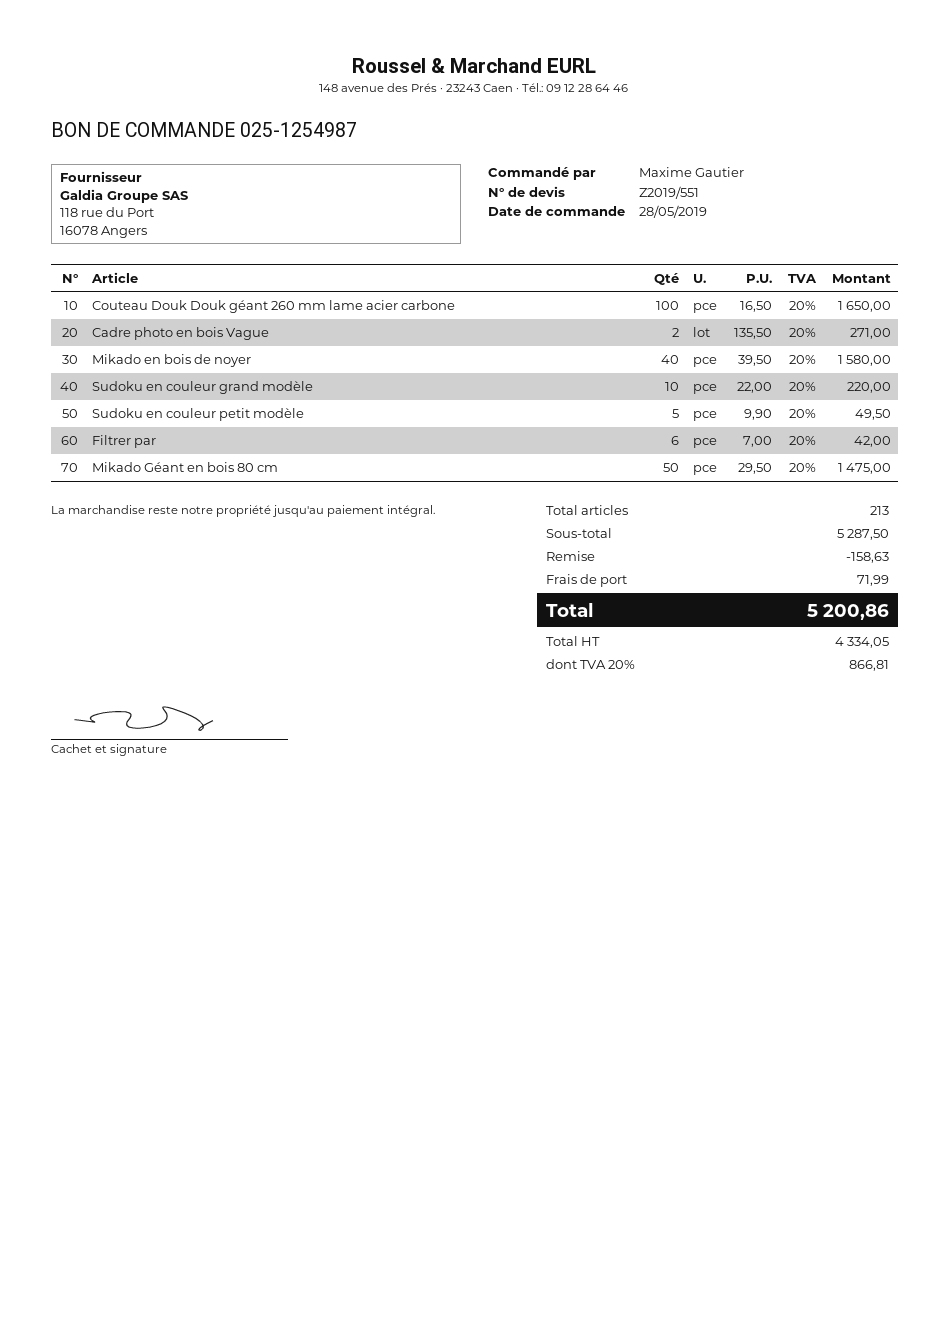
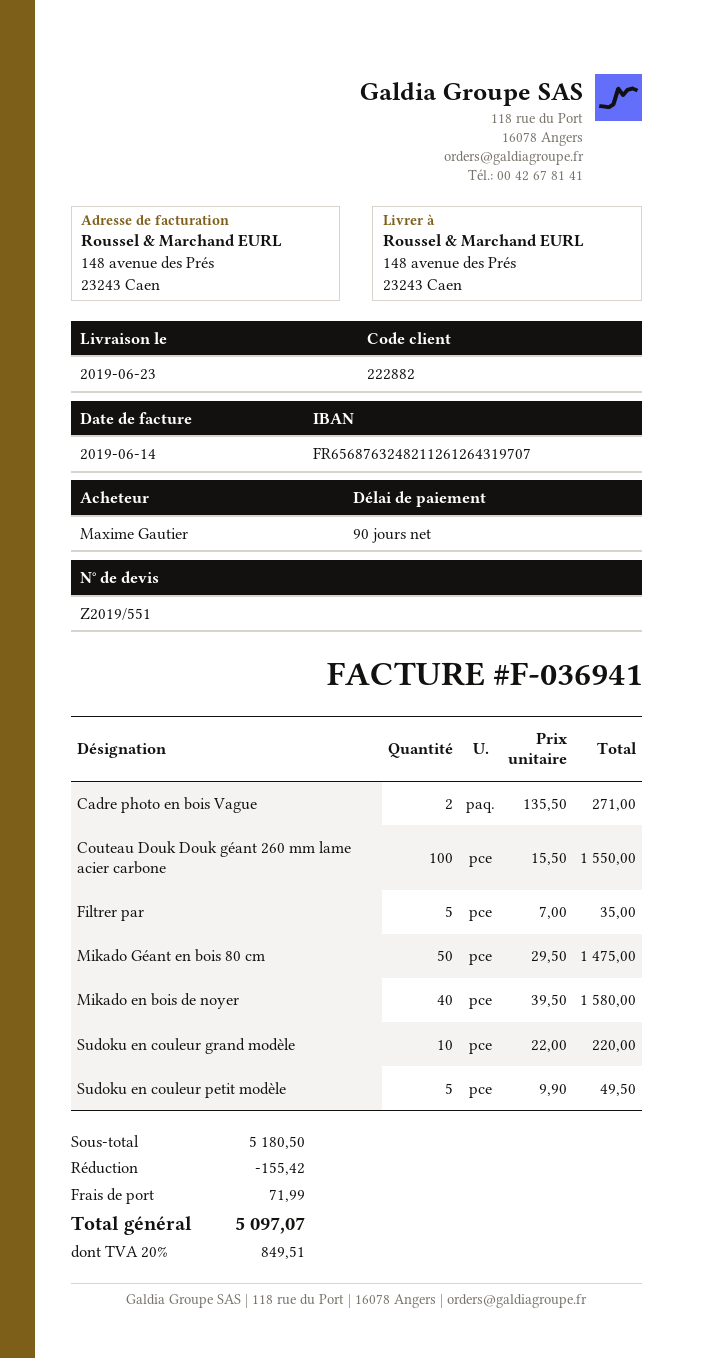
Couteau Douk Douk géant 260 mm lame acier carbone: 100 x 16.50 = 1650.00 -> 100 x 15.50 = 1550.00
Filtrer par: 6 x 7.00 = 42.00 -> 5 x 7.00 = 35.00
subtotal: 5287.50 -> 5180.50
discount: 158.63 -> 155.42
tax: 20% = 866.81 -> 20% = 849.51
total: 5200.86 -> 5097.07

